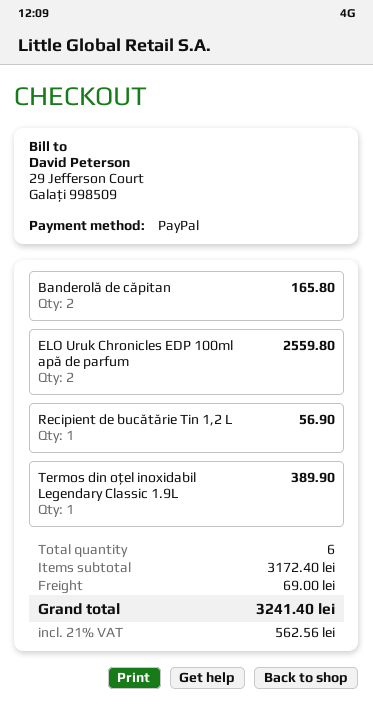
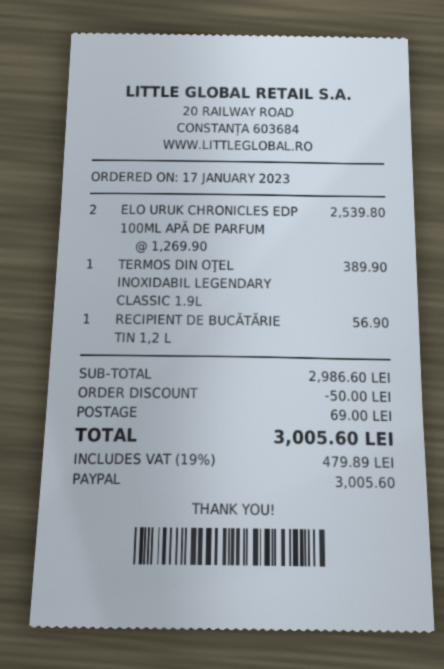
Banderolă de căpitan: 2 for 165.80 -> none
ELO Uruk Chronicles EDP 100ml apă de parfum: 2 for 2559.80 -> 2 for 2539.80
subtotal: 3172.40 -> 2986.60
discount: none -> 50.00
tax: 21% = 562.56 -> 19% = 479.89
total: 3241.40 -> 3005.60

